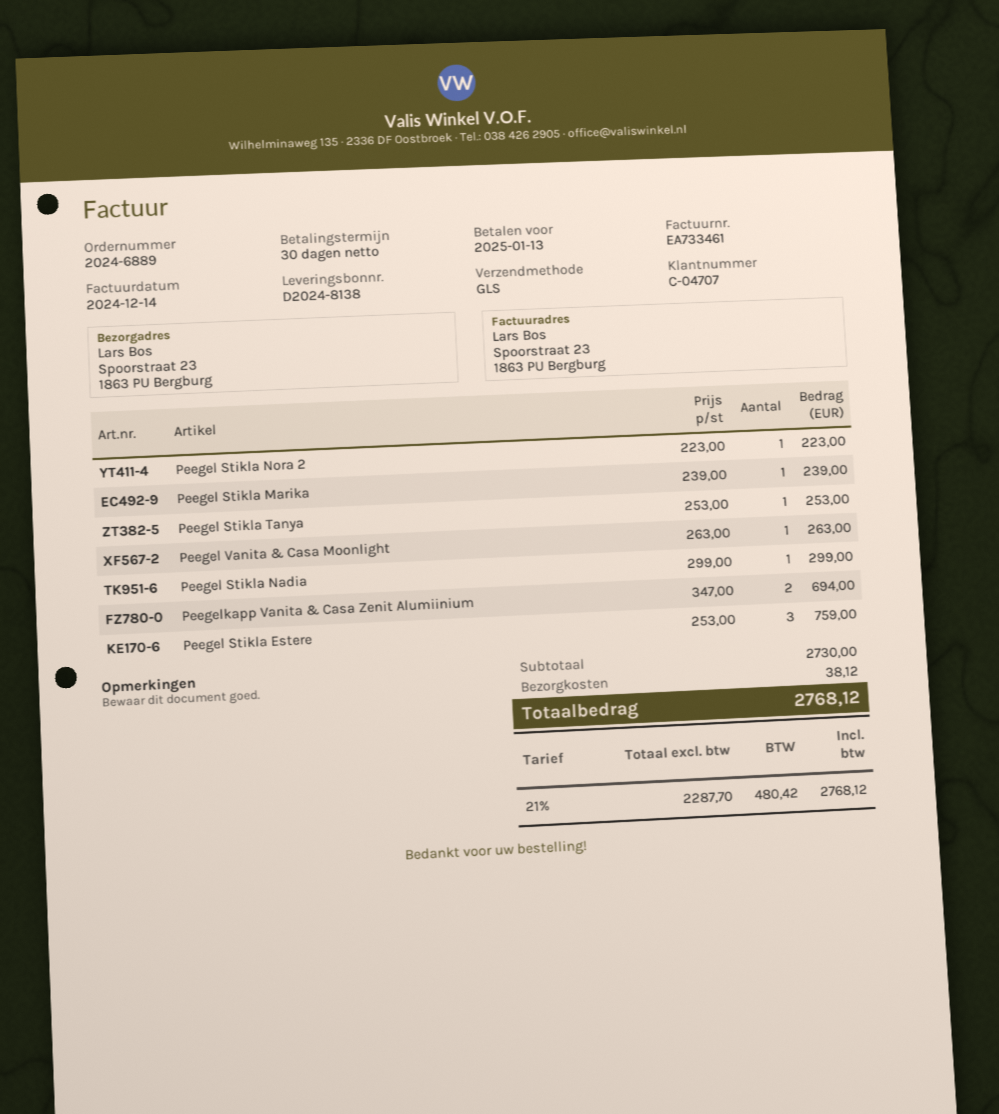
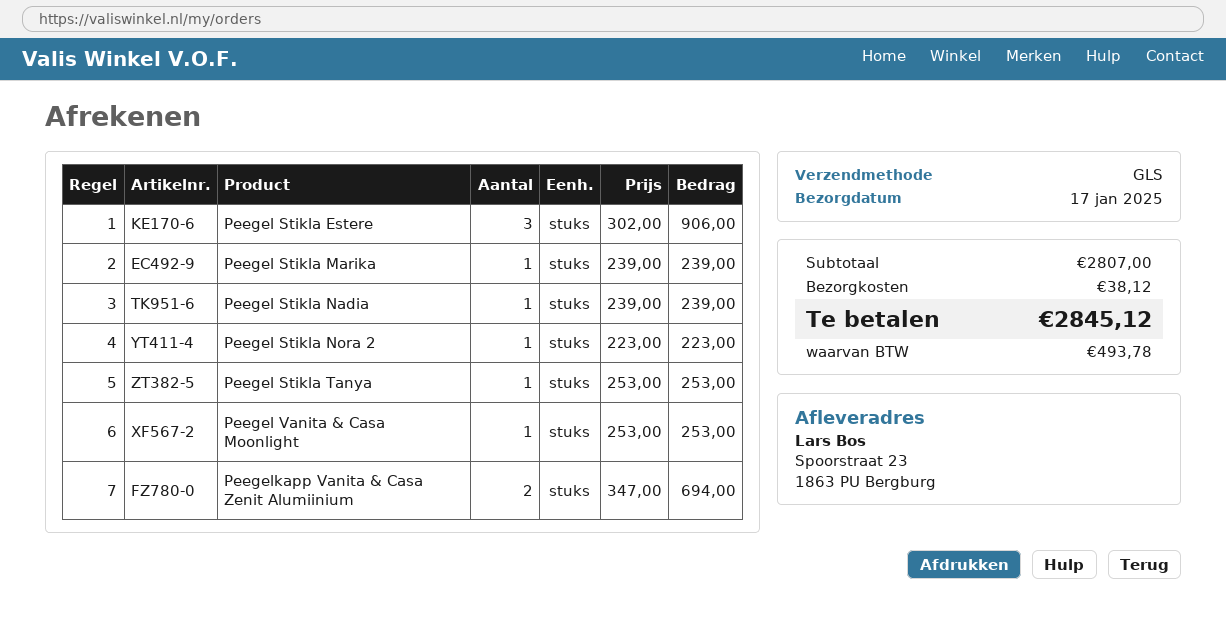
Peegel Vanita & Casa Moonlight: 1 x 263.00 = 263.00 -> 1 x 253.00 = 253.00
Peegel Stikla Nadia: 1 x 299.00 = 299.00 -> 1 x 239.00 = 239.00
Peegel Stikla Estere: 3 x 253.00 = 759.00 -> 3 x 302.00 = 906.00
subtotal: 2730.00 -> 2807.00
tax: 480.42 -> 493.78
total: 2768.12 -> 2845.12

